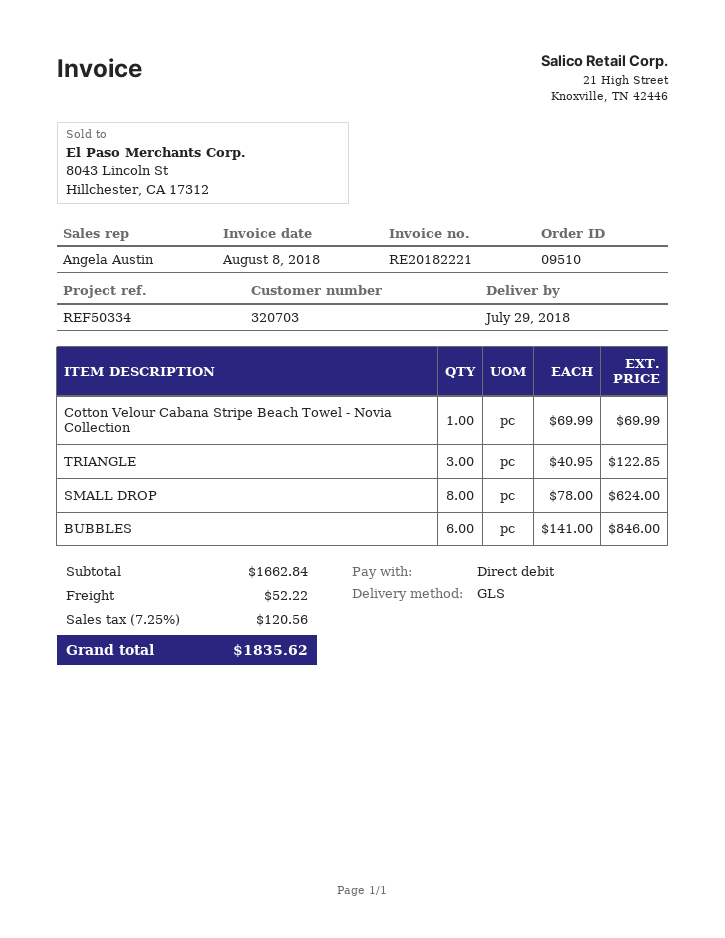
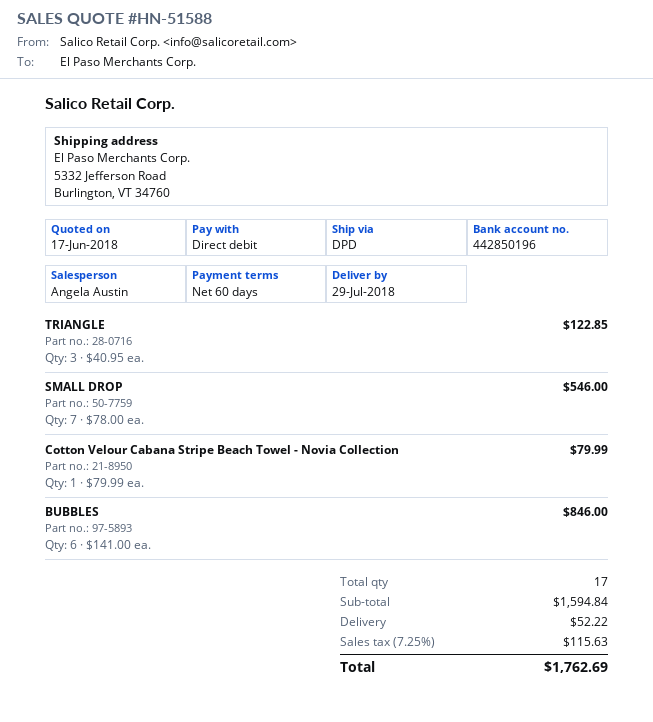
shipping method: GLS -> DPD
Cotton Velour Cabana Stripe Beach Towel - Novia Collection: 1 x 69.99 = 69.99 -> 1 x 79.99 = 79.99
SMALL DROP: 8 x 78.00 = 624.00 -> 7 x 78.00 = 546.00
subtotal: 1662.84 -> 1594.84
tax: 7.25% = 120.56 -> 7.25% = 115.63
total: 1835.62 -> 1762.69

